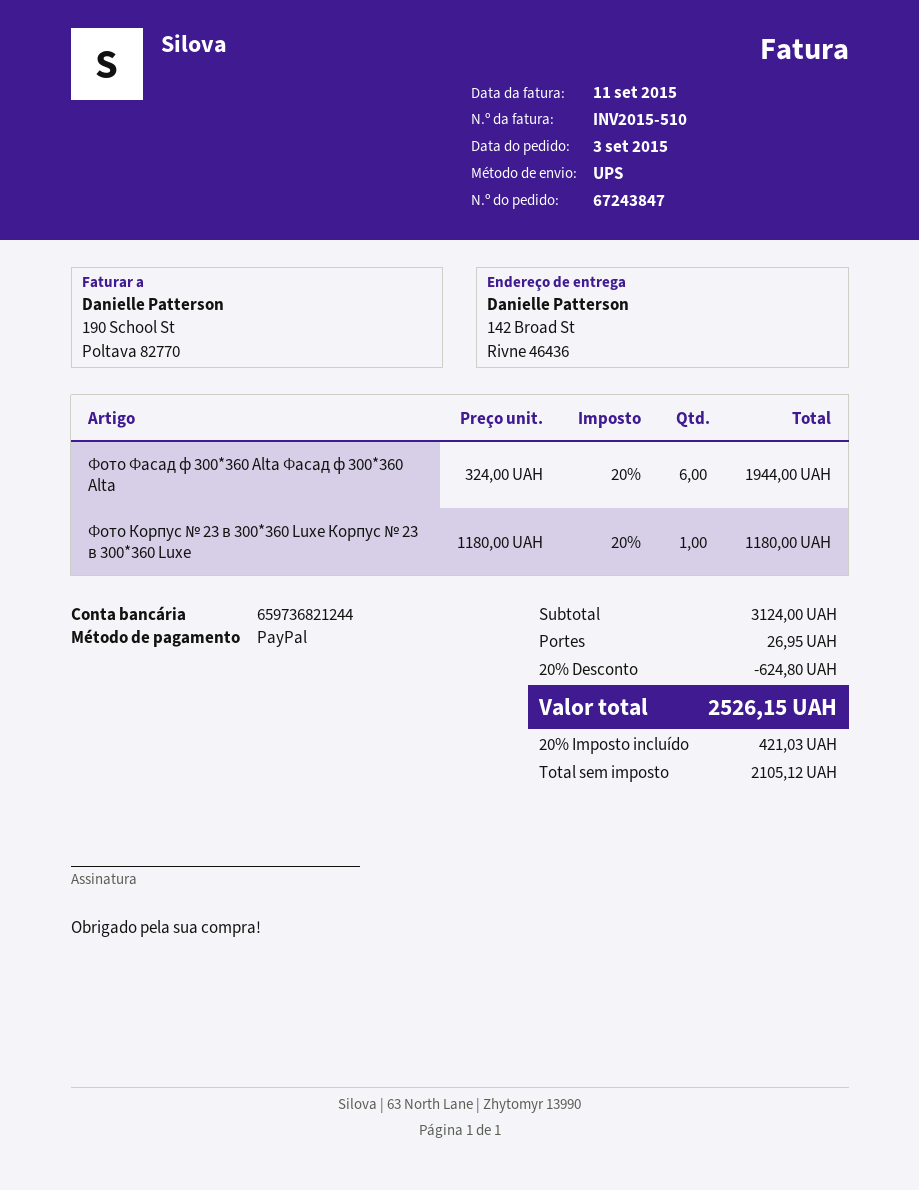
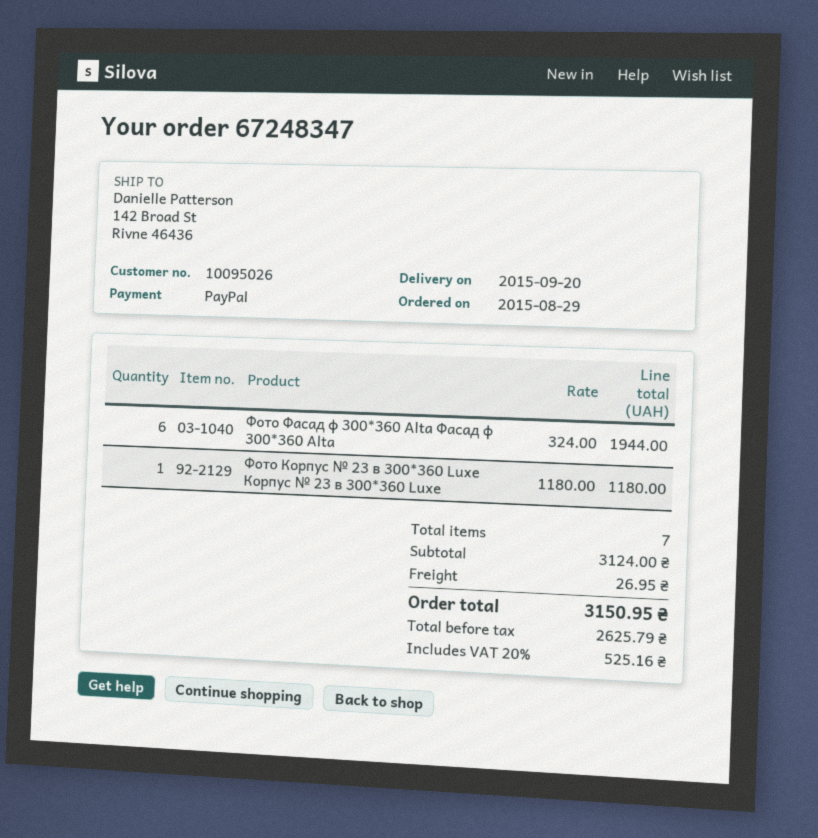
order number: 67243847 -> 67248347
order date: 2015-09-03 -> 2015-08-29
discount: 20% = 624.80 -> none
net: 2105.12 -> 2625.79
tax: 20% = 421.03 -> 20% = 525.16
total: 2526.15 -> 3150.95

